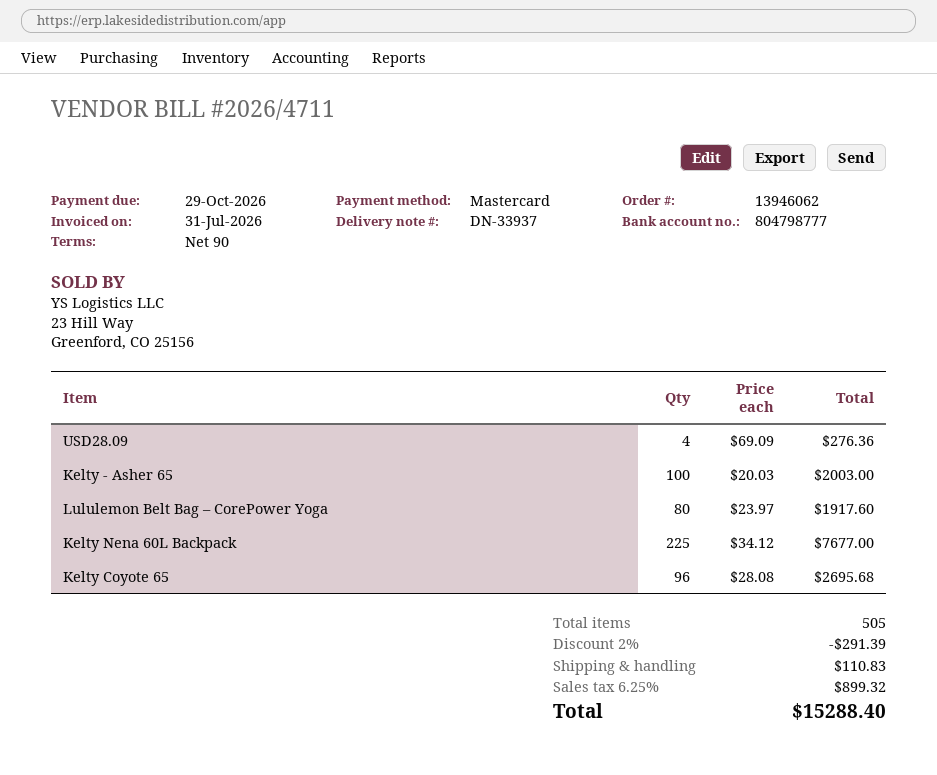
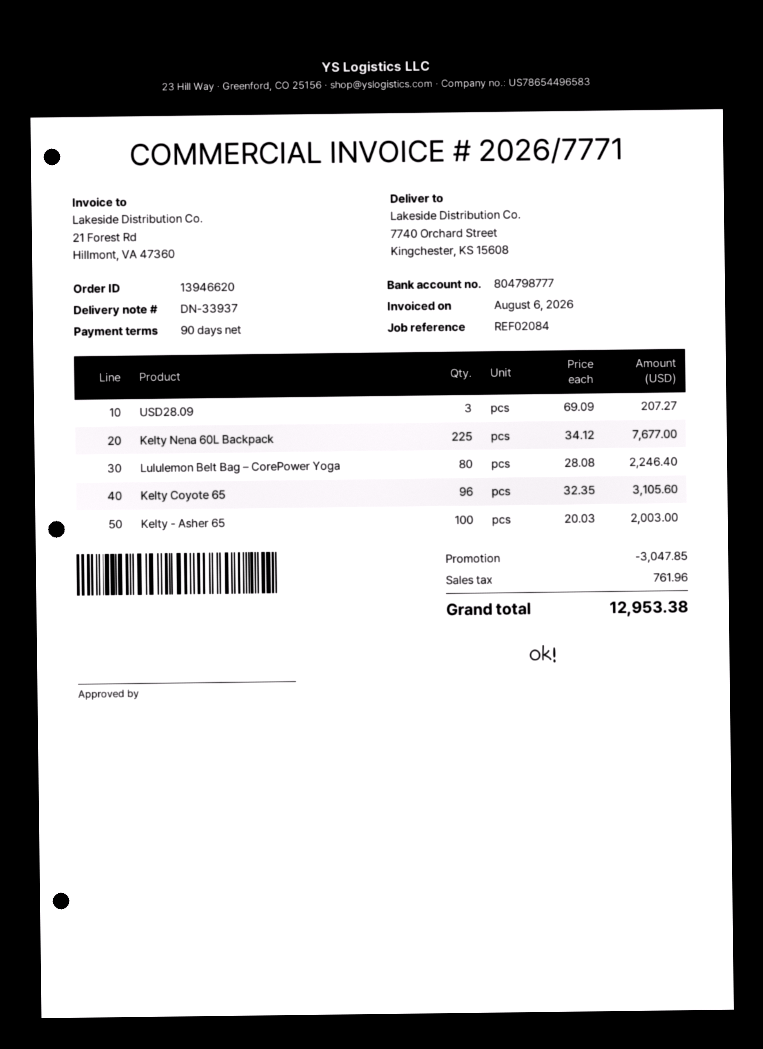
order number: 13946062 -> 13946620
invoice number: 2026/4711 -> 2026/7771
invoice date: 2026-07-31 -> 2026-08-06
USD28.09: 4 x 69.09 = 276.36 -> 3 x 69.09 = 207.27
Lululemon Belt Bag – CorePower Yoga: 80 x 23.97 = 1917.60 -> 80 x 28.08 = 2246.40
Kelty Coyote 65: 96 x 28.08 = 2695.68 -> 96 x 32.35 = 3105.60
discount: 291.39 -> 3047.85
shipping: 110.83 -> none
tax: 899.32 -> 761.96
total: 15288.40 -> 12953.38

